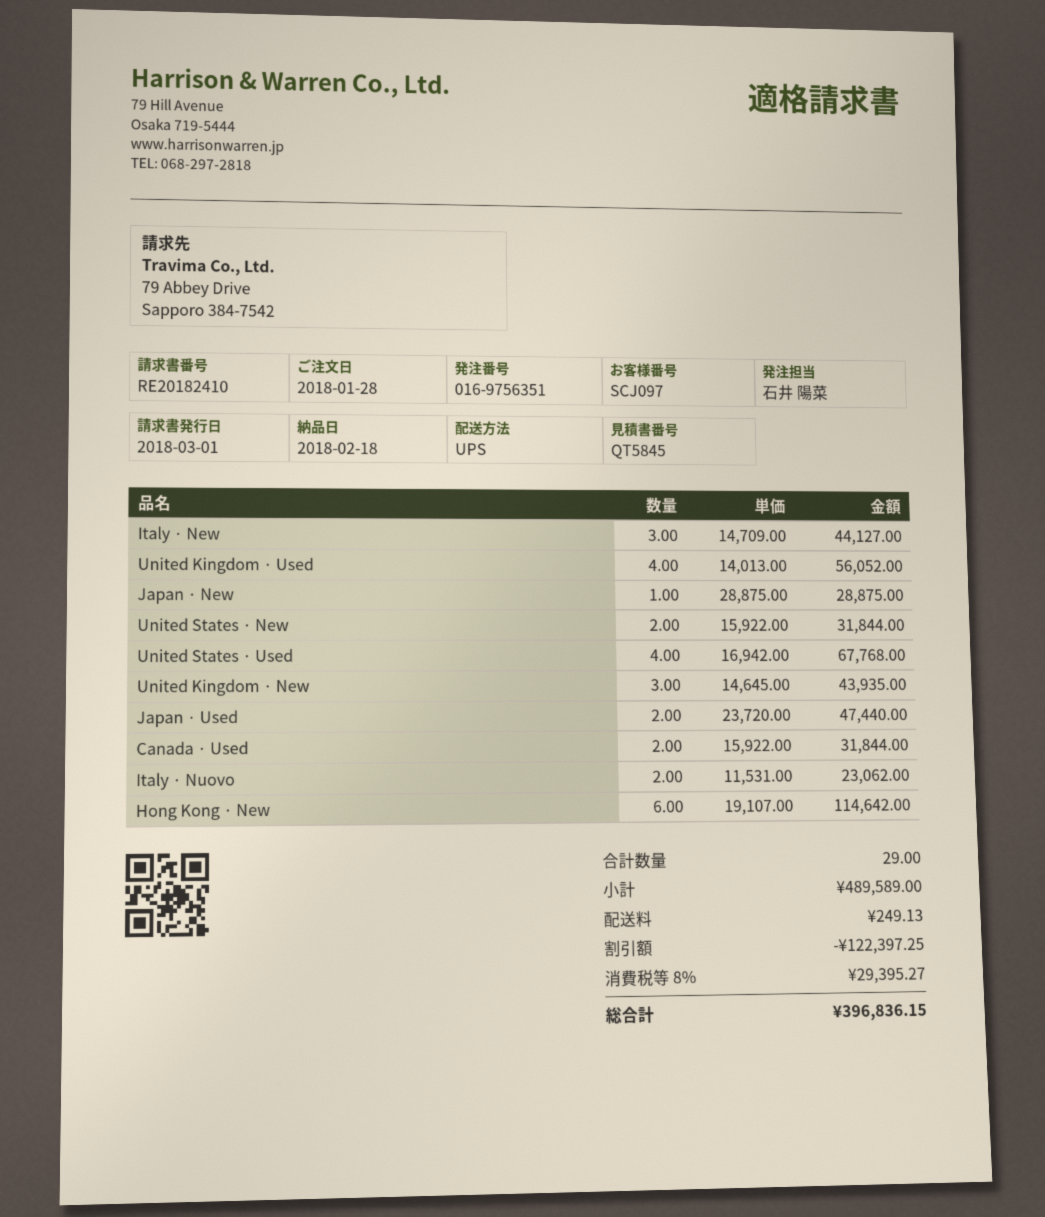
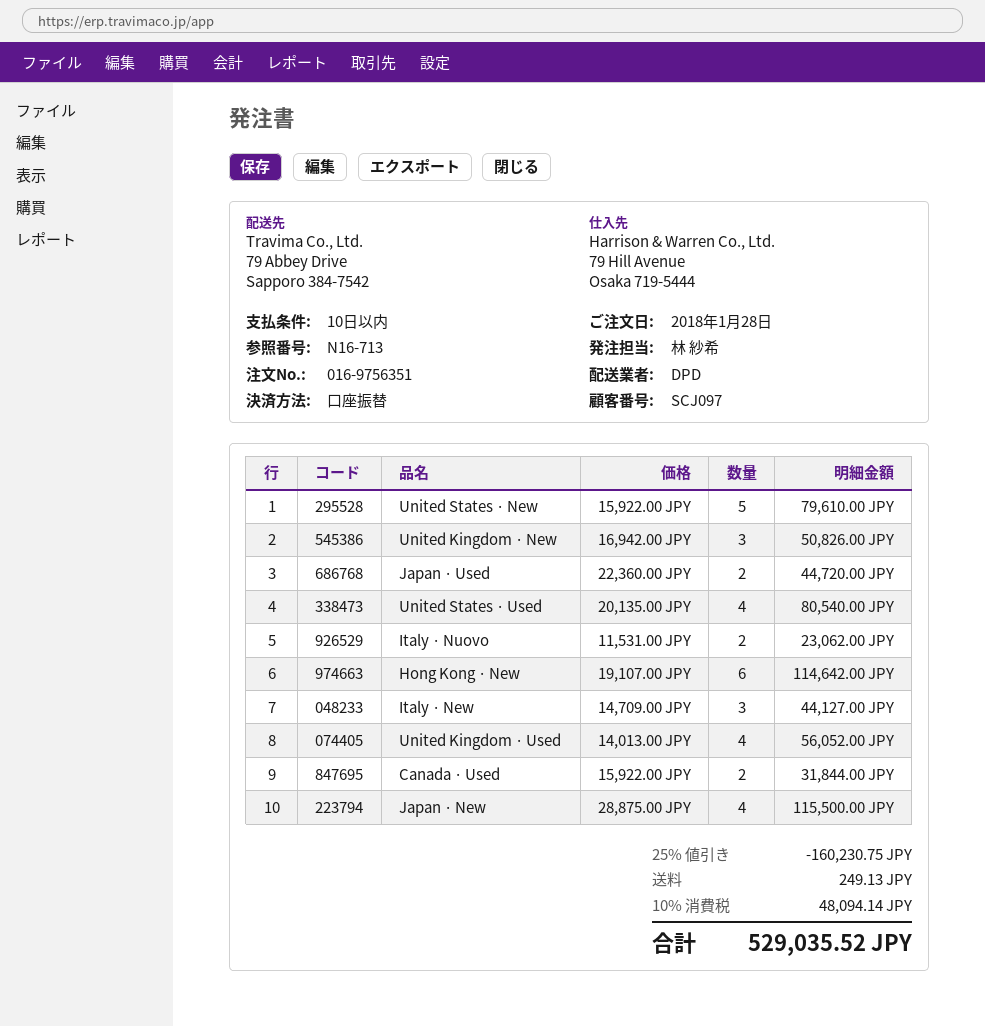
ordered by: 石井 陽菜 -> 林 紗希
shipping method: UPS -> DPD
Japan · New: 1 x 28875.00 = 28875.00 -> 4 x 28875.00 = 115500.00
United States · New: 2 x 15922.00 = 31844.00 -> 5 x 15922.00 = 79610.00
United States · Used: 4 x 16942.00 = 67768.00 -> 4 x 20135.00 = 80540.00
United Kingdom · New: 3 x 14645.00 = 43935.00 -> 3 x 16942.00 = 50826.00
Japan · Used: 2 x 23720.00 = 47440.00 -> 2 x 22360.00 = 44720.00
discount: 122397.25 -> 160230.75
tax: 8% = 29395.27 -> 10% = 48094.14
total: 396836.15 -> 529035.52

